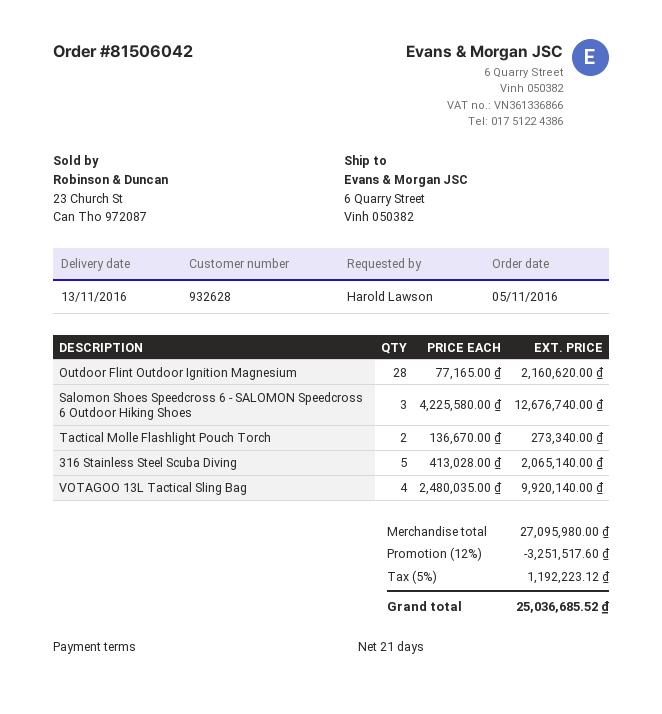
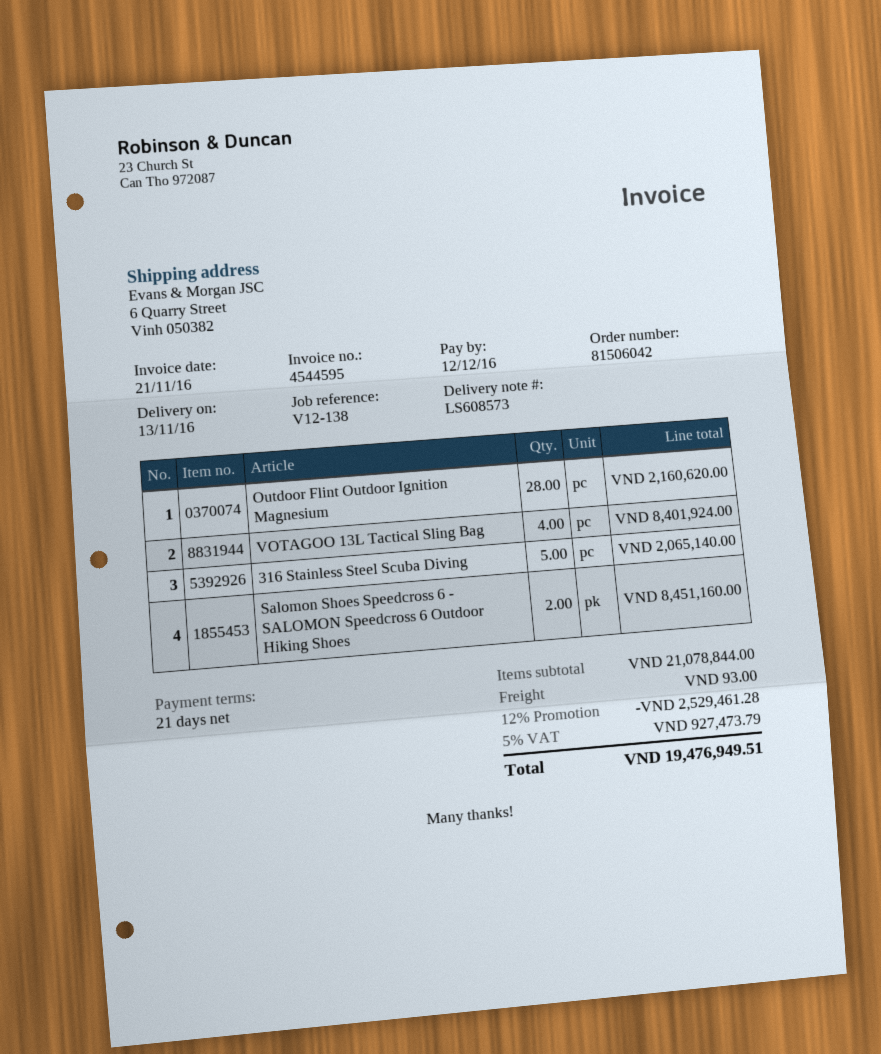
Salomon Shoes Speedcross 6 - SALOMON Speedcross 6 Outdoor Hiking Shoes: 3 for 12676740.00 -> 2 for 8451160.00
Tactical Molle Flashlight Pouch Torch: 2 for 273340.00 -> none
VOTAGOO 13L Tactical Sling Bag: 4 for 9920140.00 -> 4 for 8401924.00
subtotal: 27095980.00 -> 21078844.00
discount: 12% = 3251517.60 -> 12% = 2529461.28
shipping: none -> 93.00
tax: 5% = 1192223.12 -> 5% = 927473.79
total: 25036685.52 -> 19476949.51

